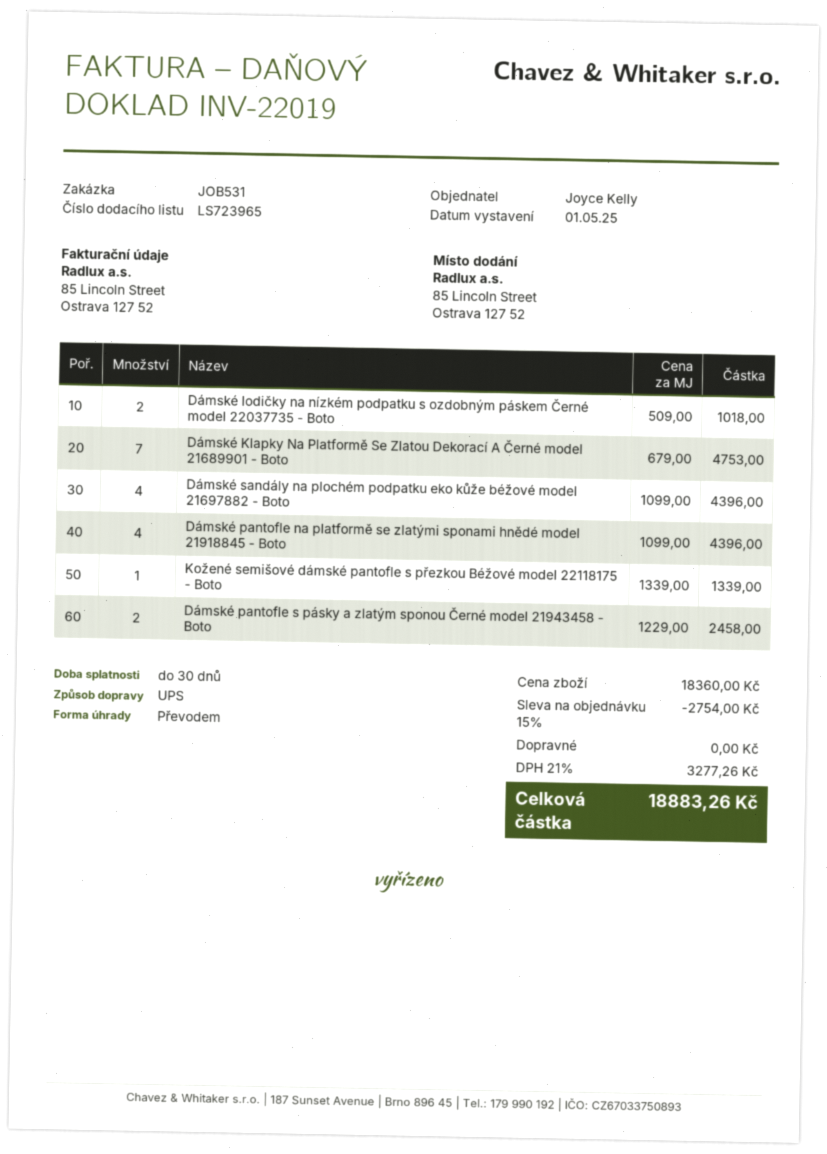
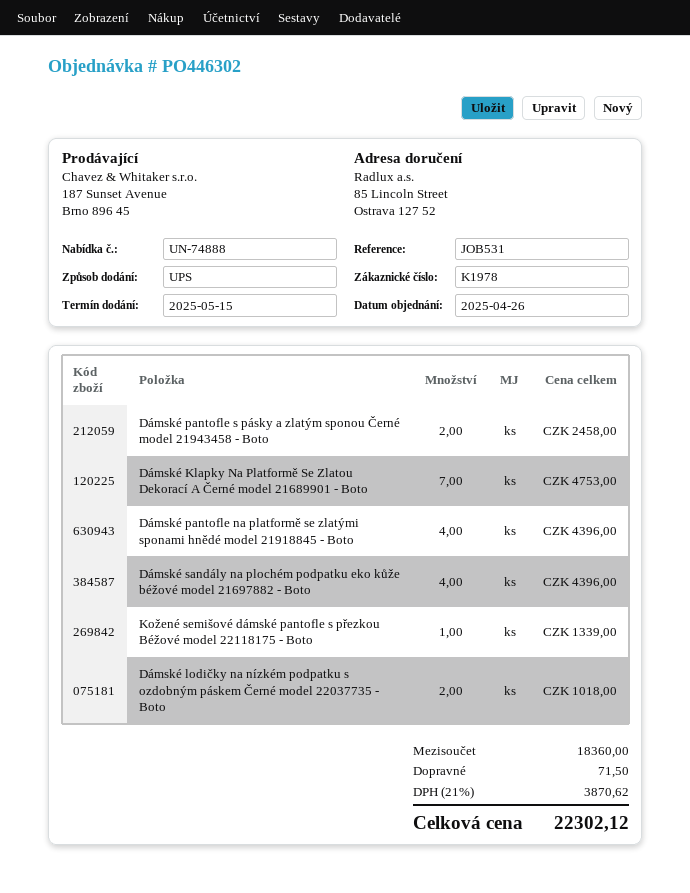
discount: 15% = 2754.00 -> none
shipping: 0.00 -> 71.50
tax: 21% = 3277.26 -> 21% = 3870.62
total: 18883.26 -> 22302.12

